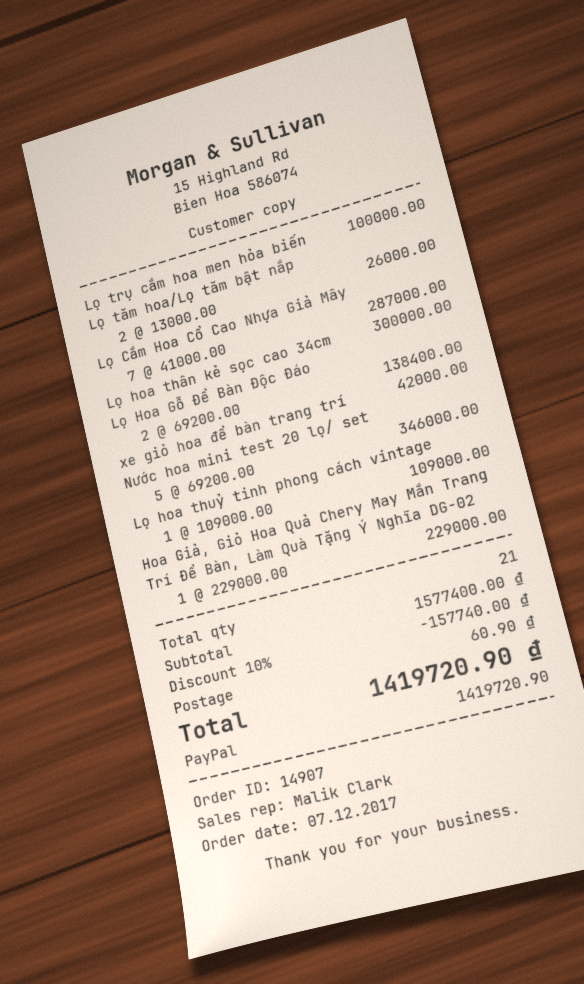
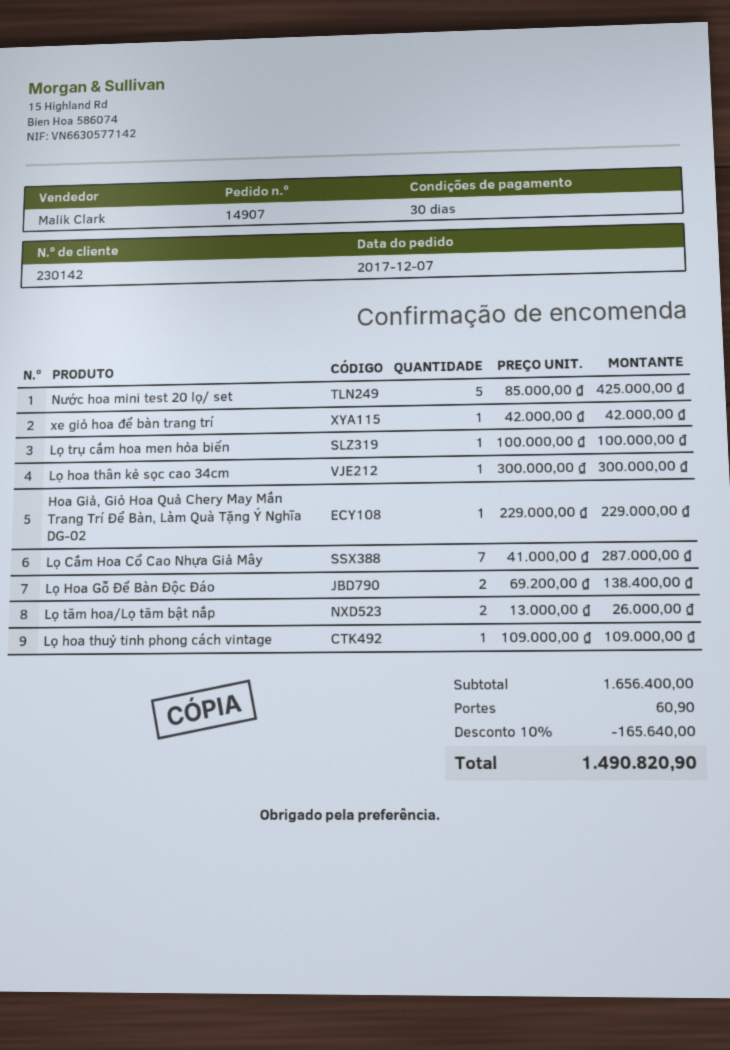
Nước hoa mini test 20 lọ/ set: 5 x 69200.00 = 346000.00 -> 5 x 85000.00 = 425000.00
subtotal: 1577400.00 -> 1656400.00
discount: 10% = 157740.00 -> 10% = 165640.00
total: 1419720.90 -> 1490820.90

